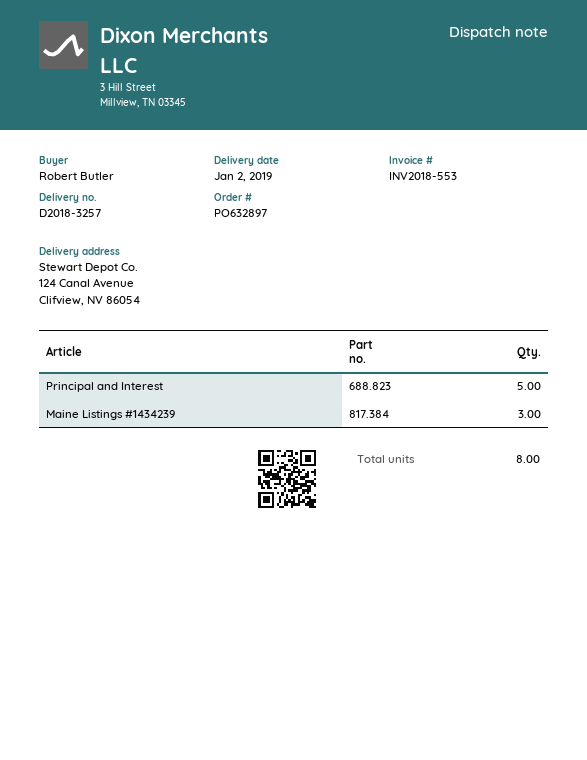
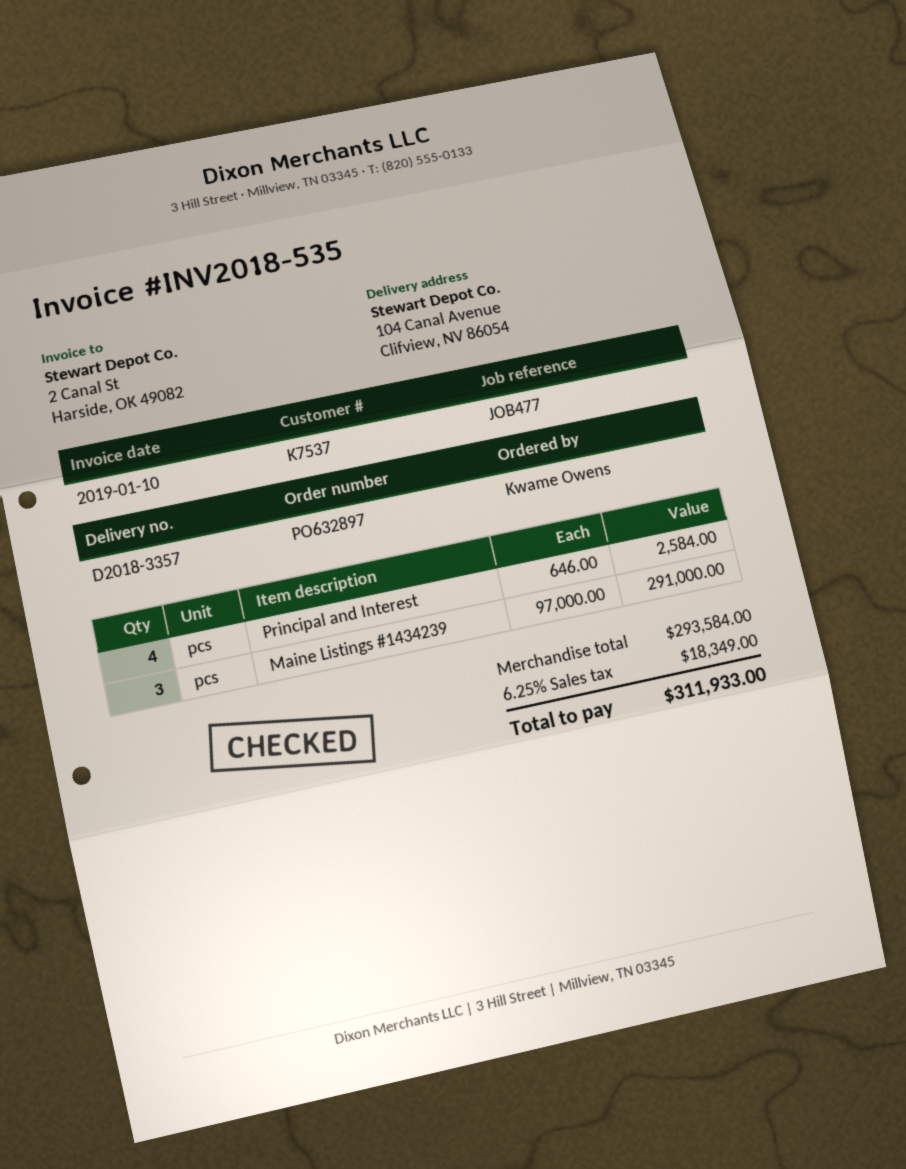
delivery note number: D2018-3257 -> D2018-3357
invoice number: INV2018-553 -> INV2018-535
ordered by: Robert Butler -> Kwame Owens
ship to: 124 Canal Avenue, Clifview, NV 86054 -> 104 Canal Avenue, Clifview, NV 86054
Principal and Interest: 5 -> 4

